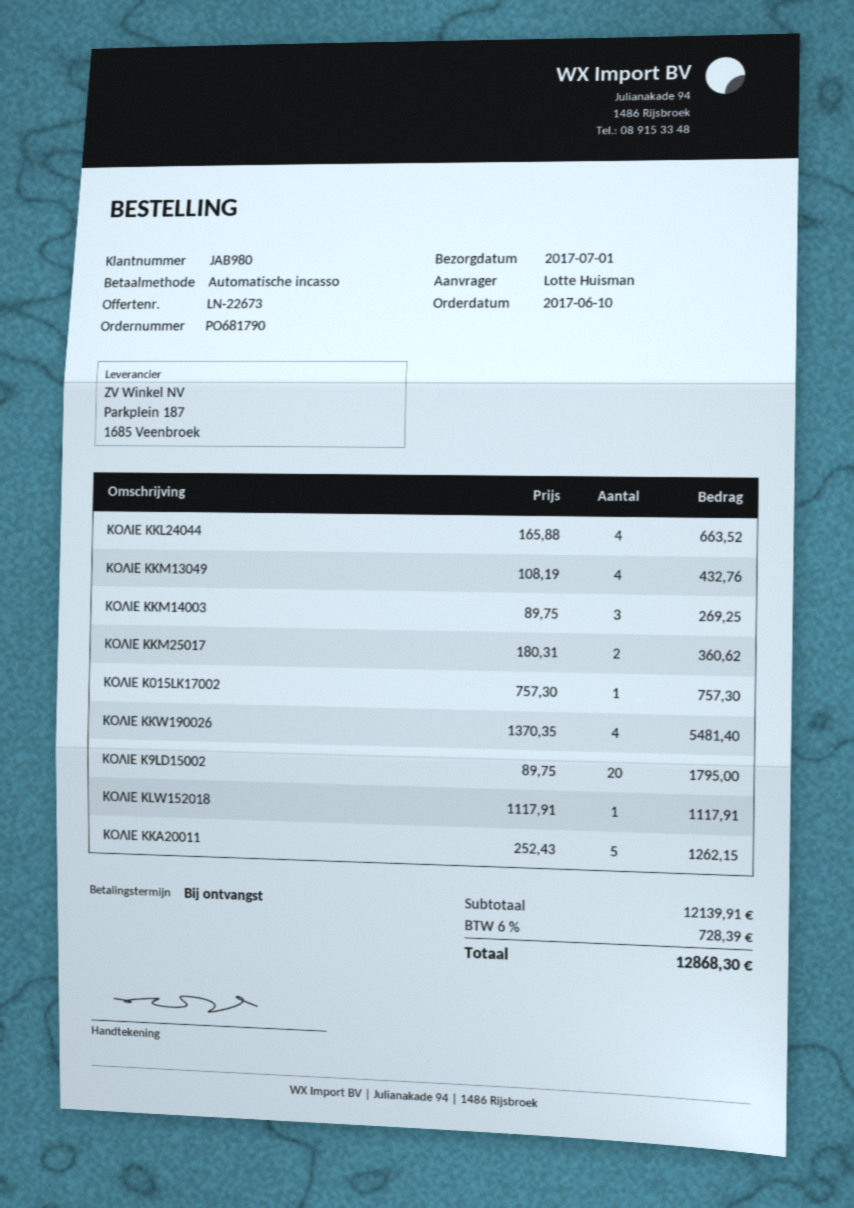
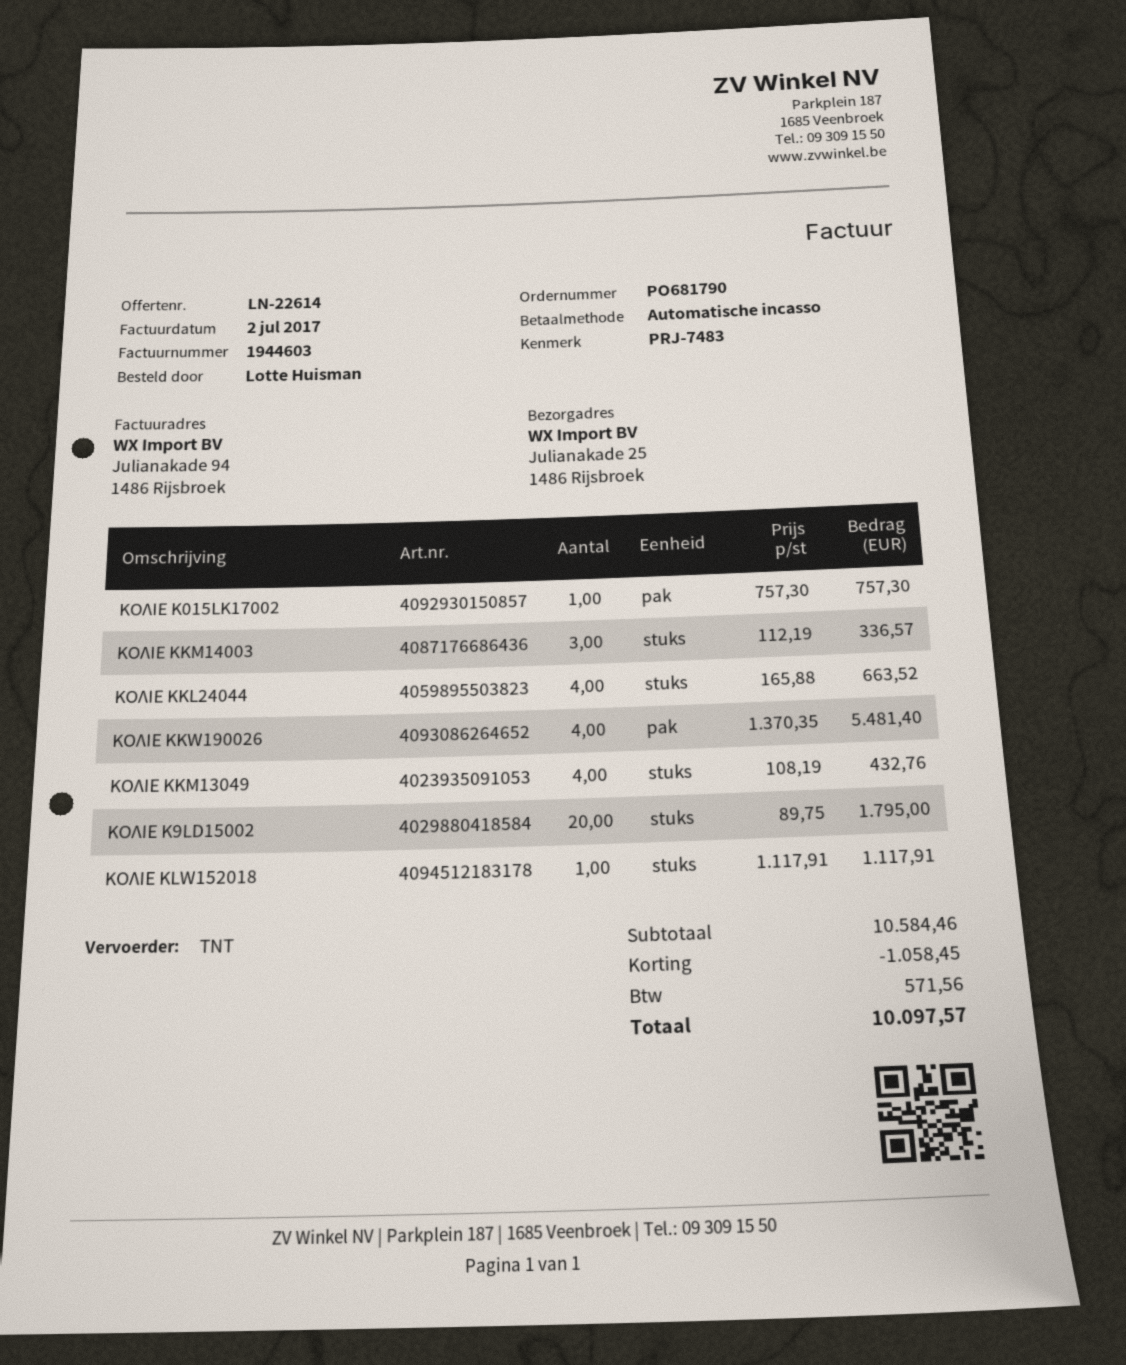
quote number: LN-22673 -> LN-22614
ΚΟΛΙΕ ΚΚΜ14003: 3 x 89.75 = 269.25 -> 3 x 112.19 = 336.57
ΚΟΛΙΕ KKM25017: 2 x 180.31 = 360.62 -> none
ΚΟΛΙΕ KKA20011: 5 x 252.43 = 1262.15 -> none
subtotal: 12139.91 -> 10584.46
discount: none -> 1058.45
tax: 728.39 -> 571.56
total: 12868.30 -> 10097.57

